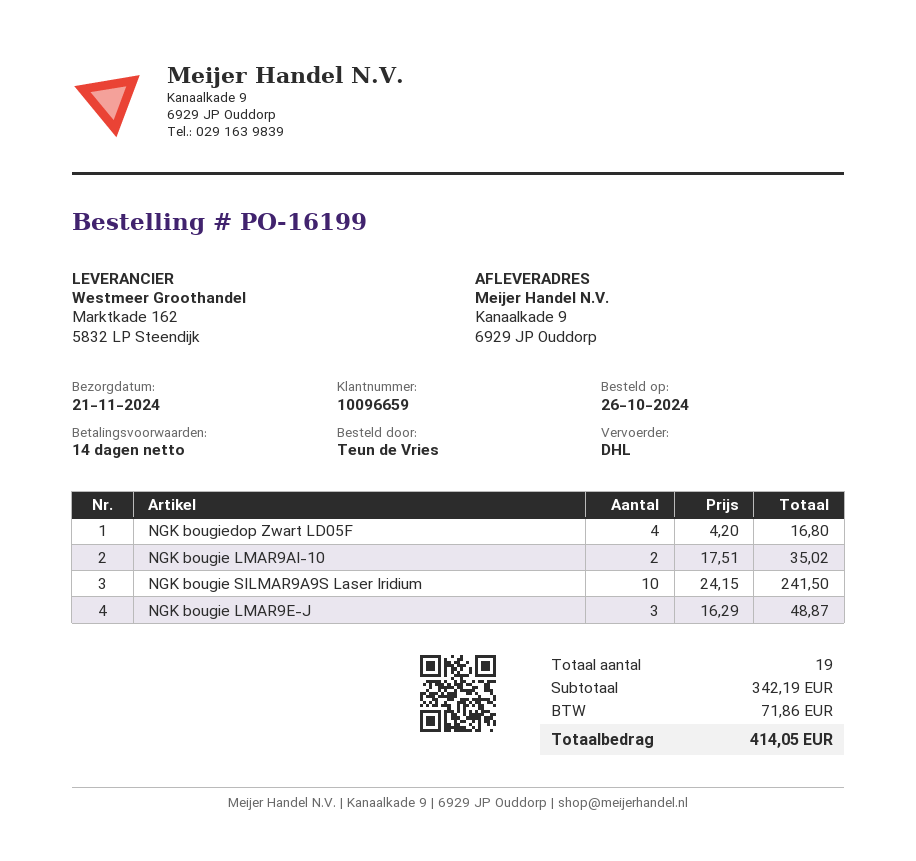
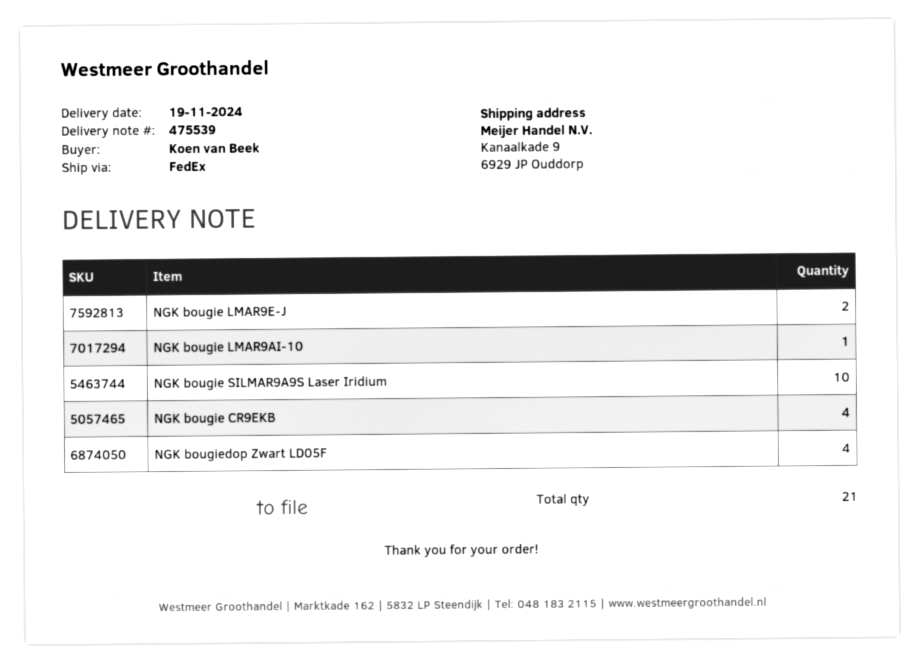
delivery date: 2024-11-21 -> 2024-11-19
ordered by: Teun de Vries -> Koen van Beek
shipping method: DHL -> FedEx
NGK bougie LMAR9AI-10: 2 -> 1
NGK bougie LMAR9E-J: 3 -> 2
NGK bougie CR9EKB: none -> 4
total quantity: 19 -> 21

